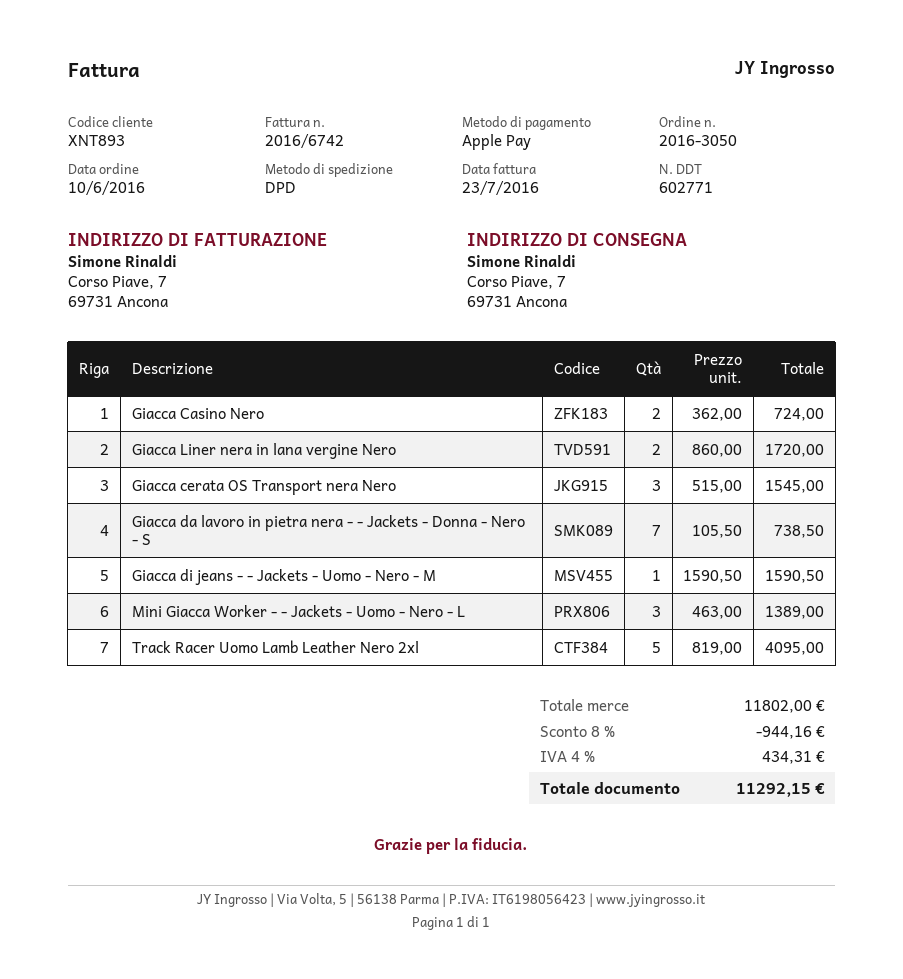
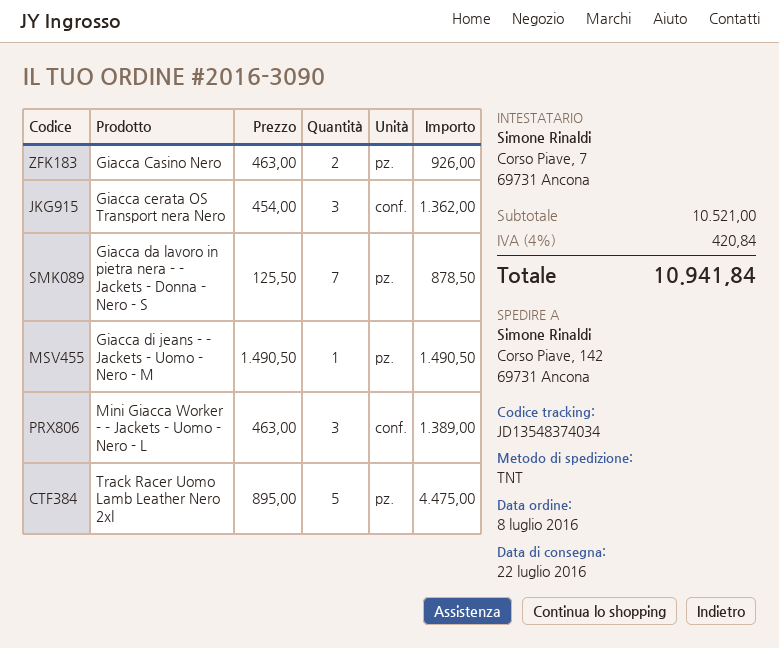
order number: 2016-3050 -> 2016-3090
order date: 2016-06-10 -> 2016-07-08
shipping method: DPD -> TNT
ship to: Corso Piave, 7, 69731 Ancona -> Corso Piave, 142, 69731 Ancona
Giacca Casino Nero: 2 x 362.00 = 724.00 -> 2 x 463.00 = 926.00
Giacca Liner nera in lana vergine Nero: 2 x 860.00 = 1720.00 -> none
Giacca cerata OS Transport nera Nero: 3 x 515.00 = 1545.00 -> 3 x 454.00 = 1362.00
Giacca da lavoro in pietra nera - - Jackets - Donna - Nero - S: 7 x 105.50 = 738.50 -> 7 x 125.50 = 878.50
Giacca di jeans - - Jackets - Uomo - Nero - M: 1 x 1590.50 = 1590.50 -> 1 x 1490.50 = 1490.50
Track Racer Uomo Lamb Leather Nero 2xl: 5 x 819.00 = 4095.00 -> 5 x 895.00 = 4475.00
subtotal: 11802.00 -> 10521.00
discount: 8% = 944.16 -> none
tax: 4% = 434.31 -> 4% = 420.84
total: 11292.15 -> 10941.84

